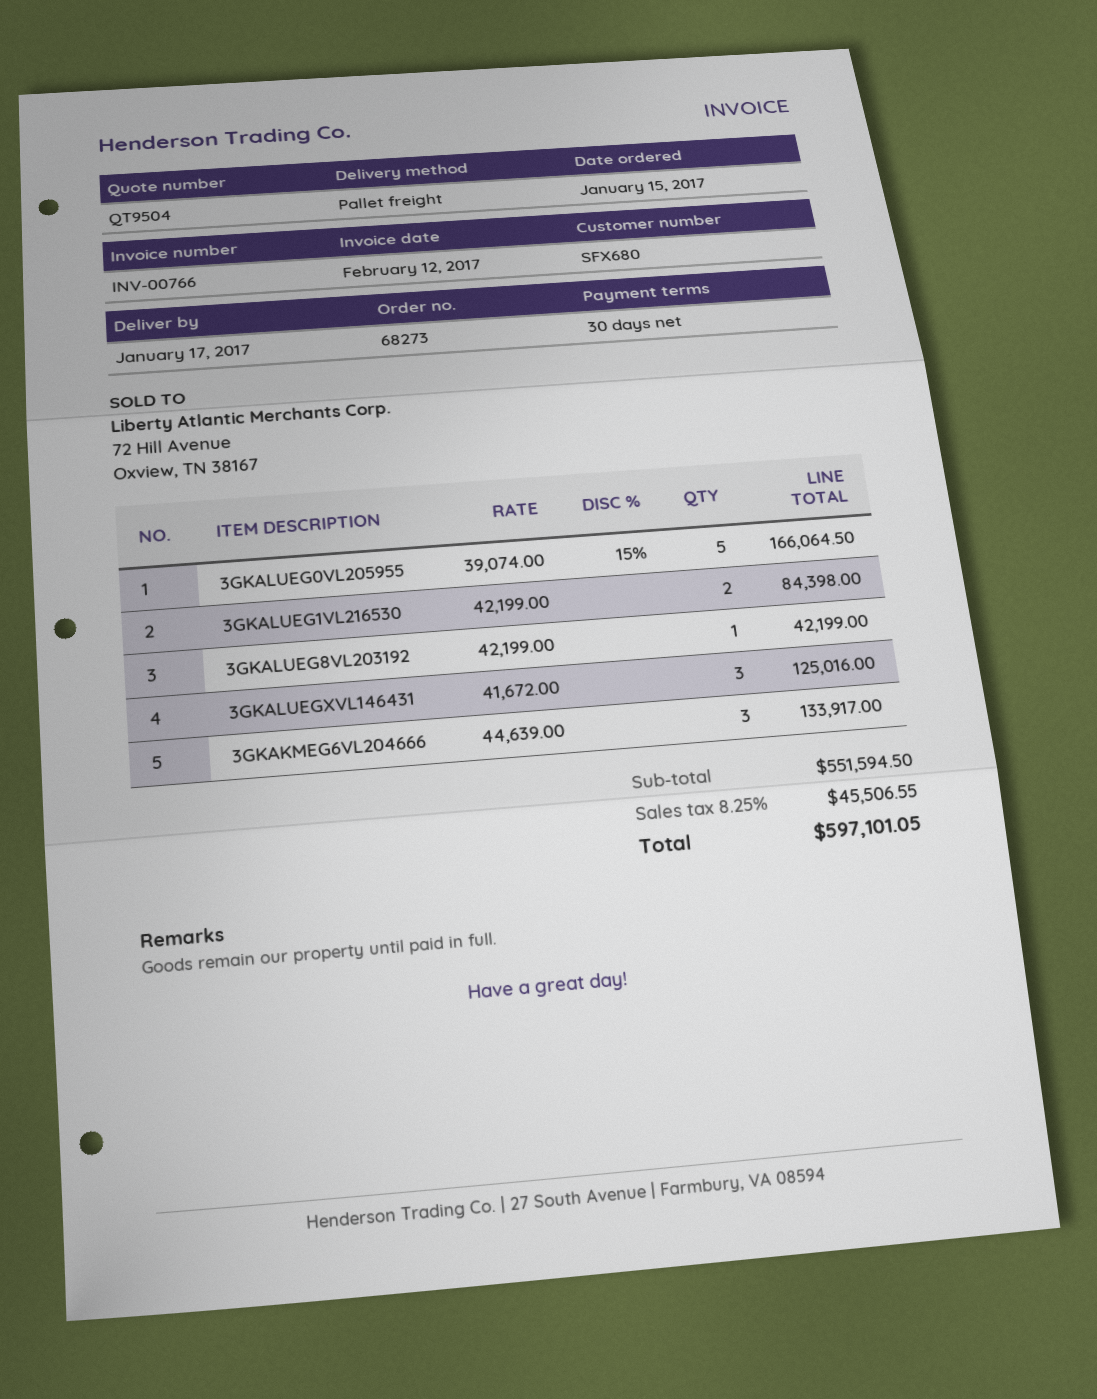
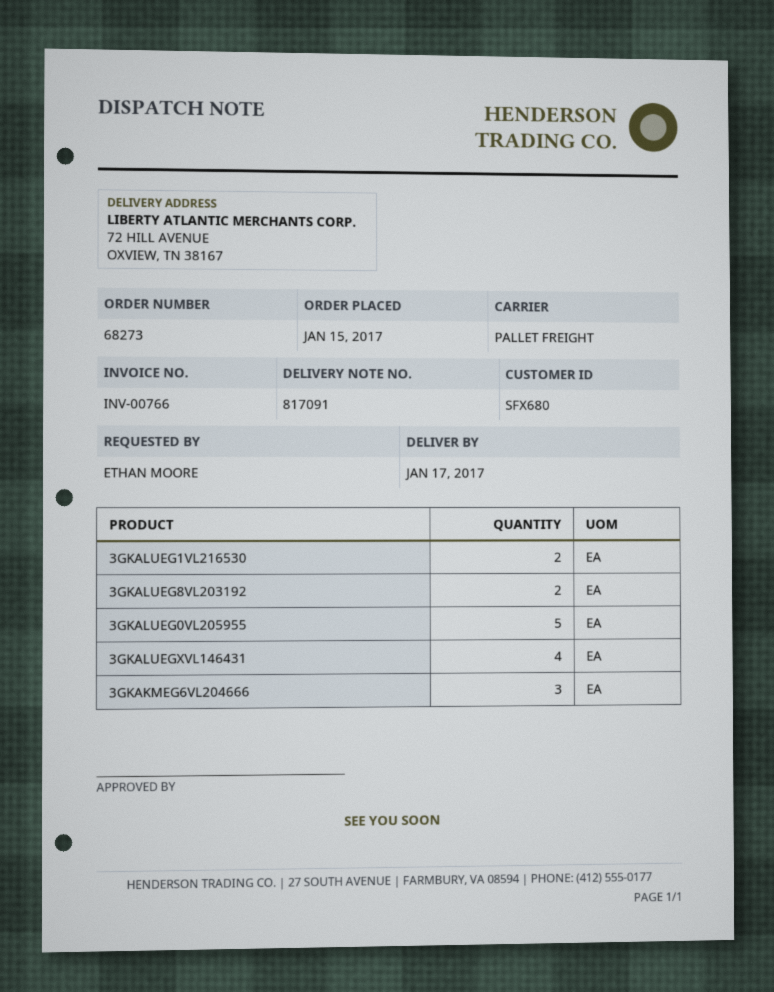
3GKALUEG8VL203192: 1 -> 2
3GKALUEGXVL146431: 3 -> 4

